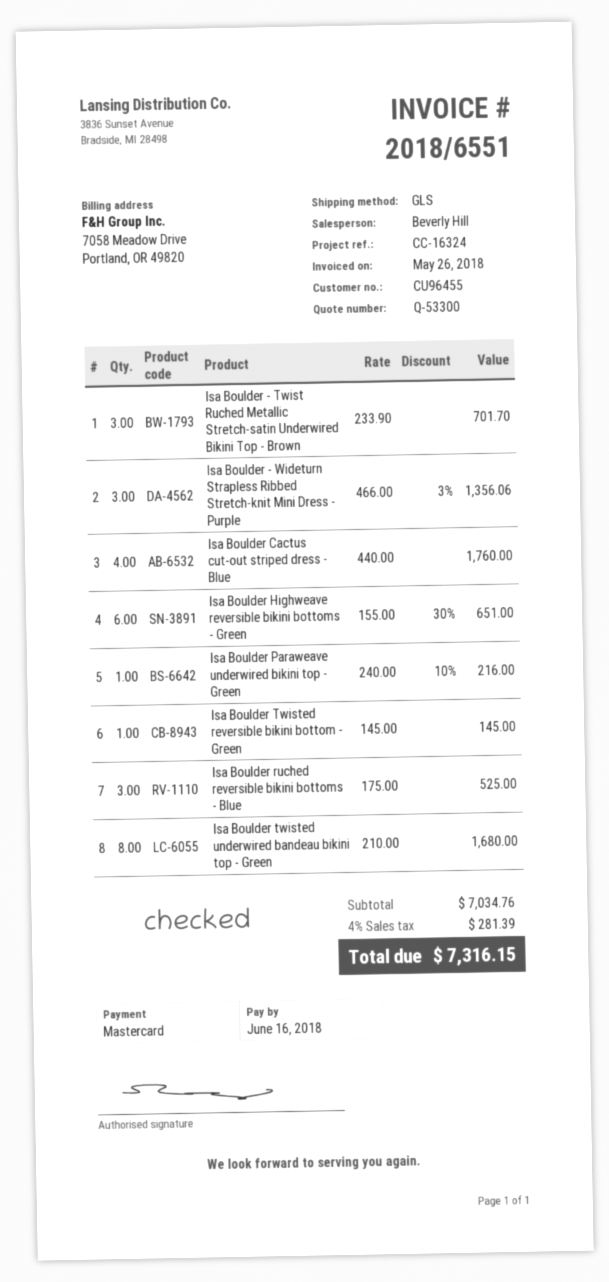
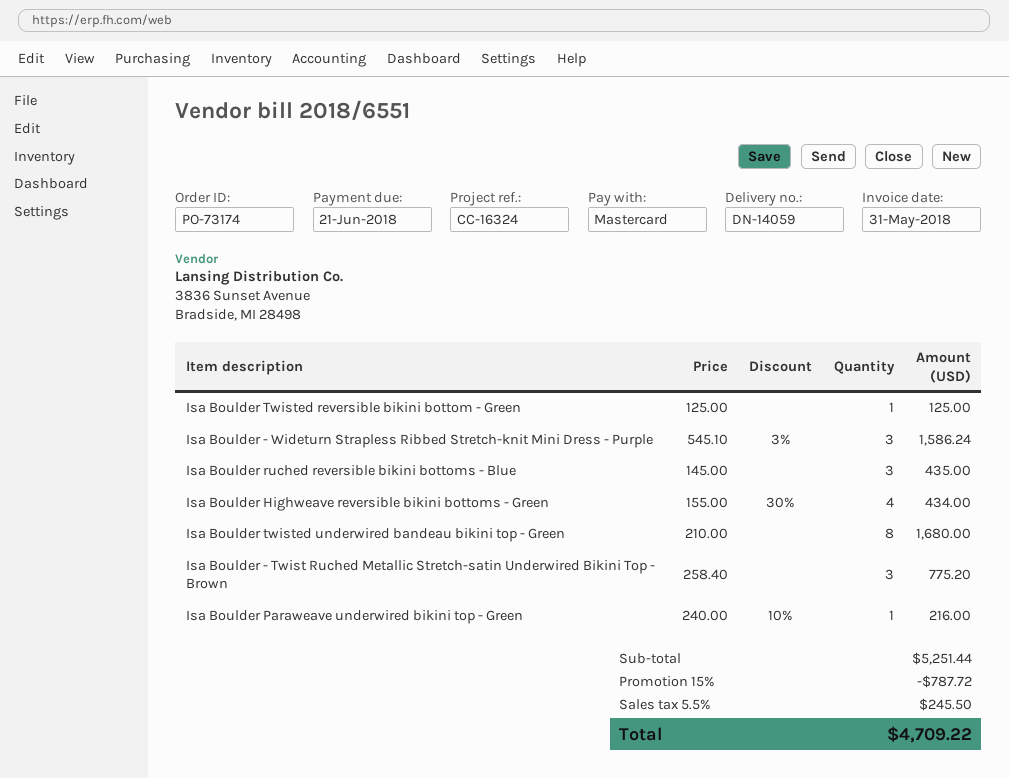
invoice date: 2018-05-26 -> 2018-05-31
due date: 2018-06-16 -> 2018-06-21
Isa Boulder - Twist Ruched Metallic Stretch-satin Underwired Bikini Top - Brown: 3 x 233.90 = 701.70 -> 3 x 258.40 = 775.20
Isa Boulder - Wideturn Strapless Ribbed Stretch-knit Mini Dress - Purple: 3 x 466.00 - 3% = 1356.06 -> 3 x 545.10 - 3% = 1586.24
Isa Boulder Cactus cut-out striped dress - Blue: 4 x 440.00 = 1760.00 -> none
Isa Boulder Highweave reversible bikini bottoms - Green: 6 x 155.00 - 30% = 651.00 -> 4 x 155.00 - 30% = 434.00
Isa Boulder Twisted reversible bikini bottom - Green: 1 x 145.00 = 145.00 -> 1 x 125.00 = 125.00
Isa Boulder ruched reversible bikini bottoms - Blue: 3 x 175.00 = 525.00 -> 3 x 145.00 = 435.00
subtotal: 7034.76 -> 5251.44
discount: none -> 15% = 787.72
tax: 4% = 281.39 -> 5.5% = 245.50
total: 7316.15 -> 4709.22

